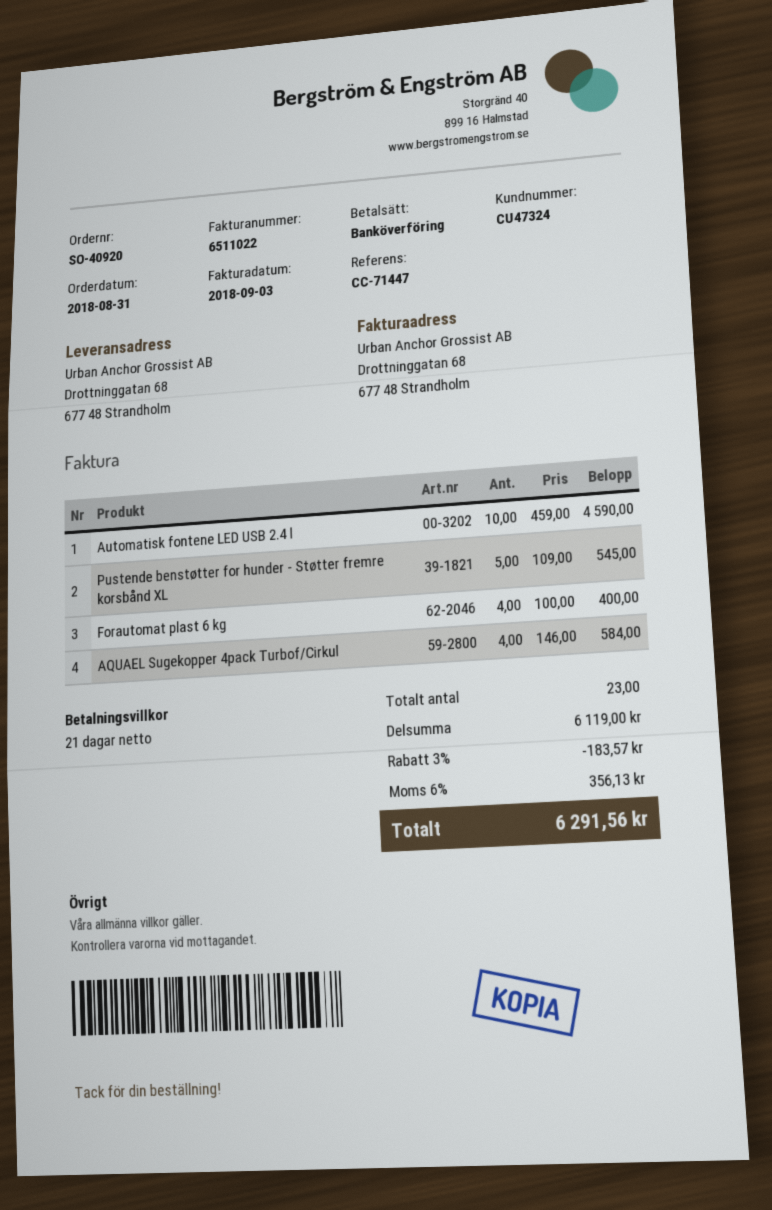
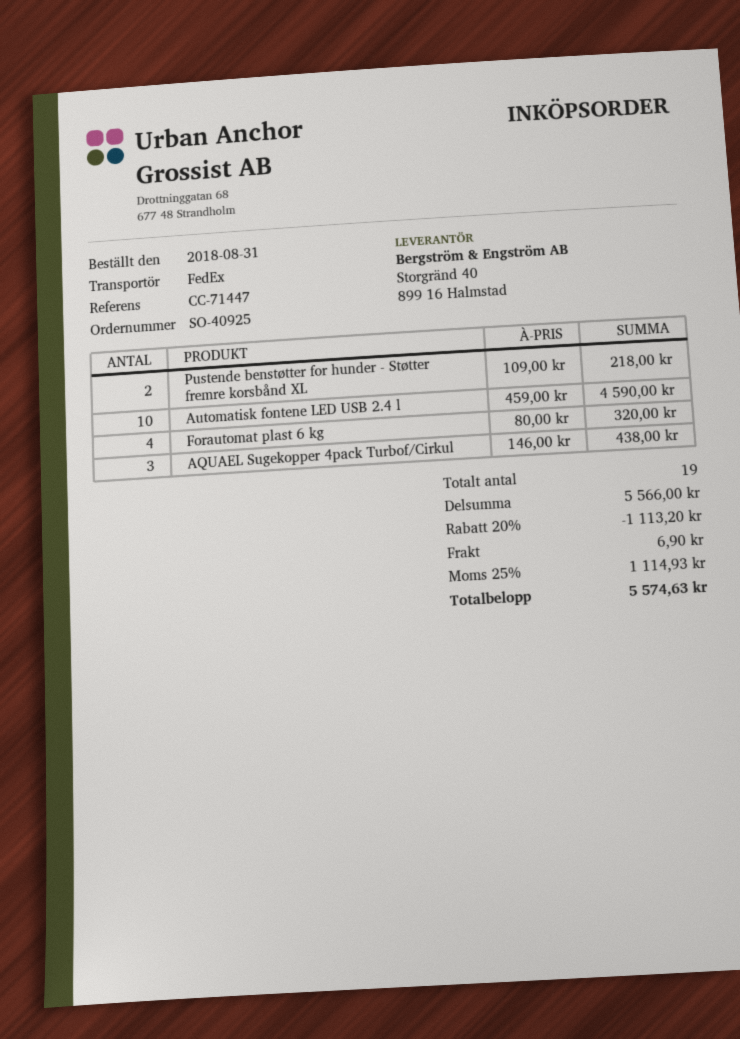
order number: SO-40920 -> SO-40925
Pustende benstøtter for hunder - Støtter fremre korsbånd XL: 5 x 109.00 = 545.00 -> 2 x 109.00 = 218.00
Forautomat plast 6 kg: 4 x 100.00 = 400.00 -> 4 x 80.00 = 320.00
AQUAEL Sugekopper 4pack Turbof/Cirkul: 4 x 146.00 = 584.00 -> 3 x 146.00 = 438.00
total quantity: 23 -> 19
subtotal: 6119.00 -> 5566.00
discount: 3% = 183.57 -> 20% = 1113.20
shipping: none -> 6.90
tax: 6% = 356.13 -> 25% = 1114.93
total: 6291.56 -> 5574.63

